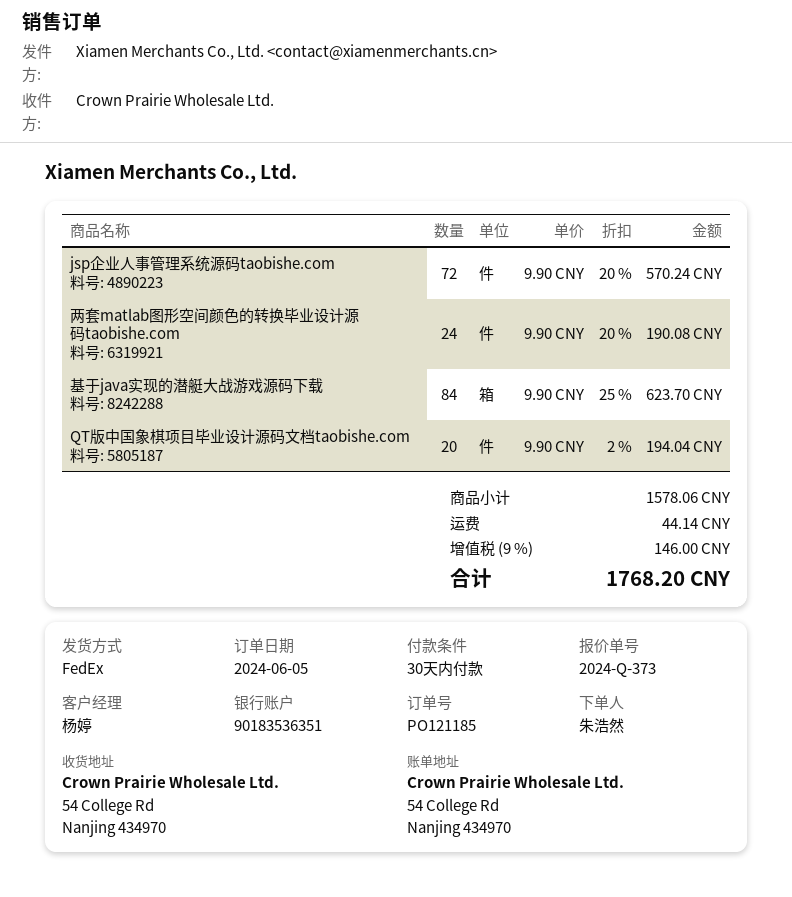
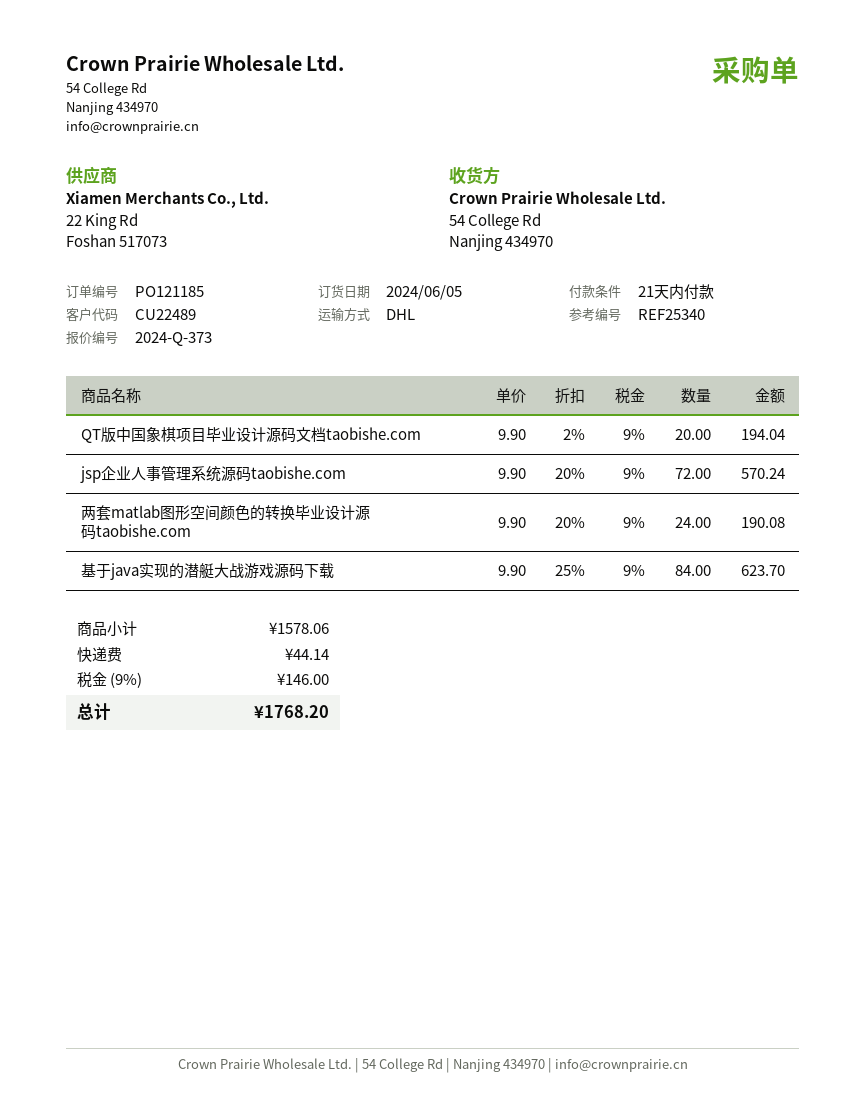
payment terms: 30 days -> 21 days
shipping method: FedEx -> DHL

